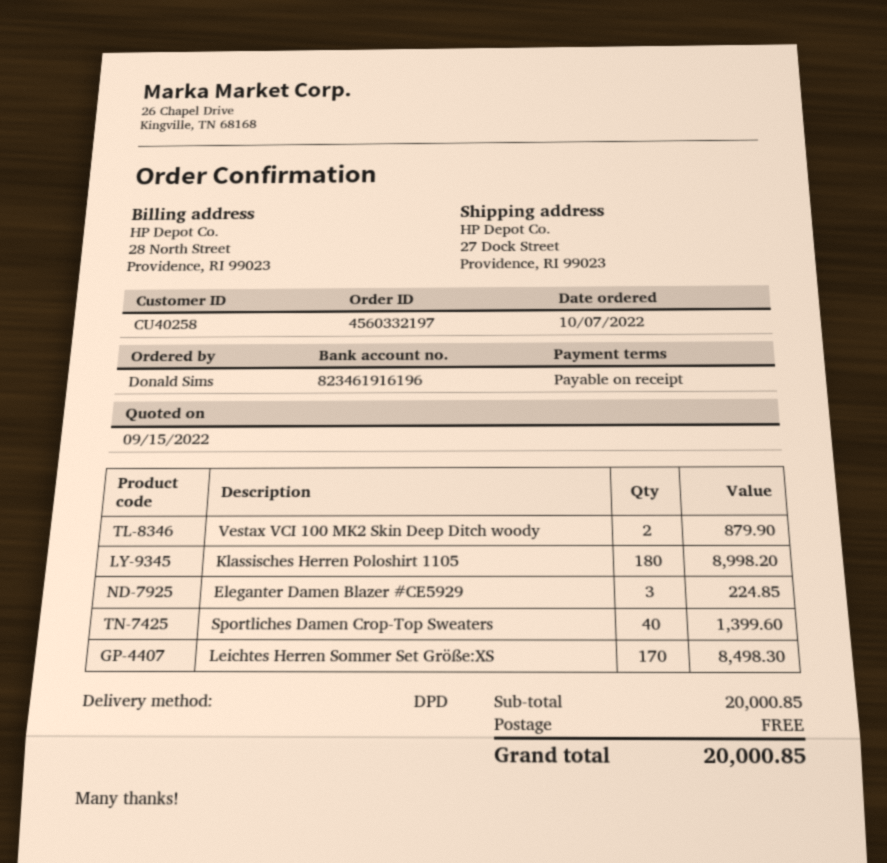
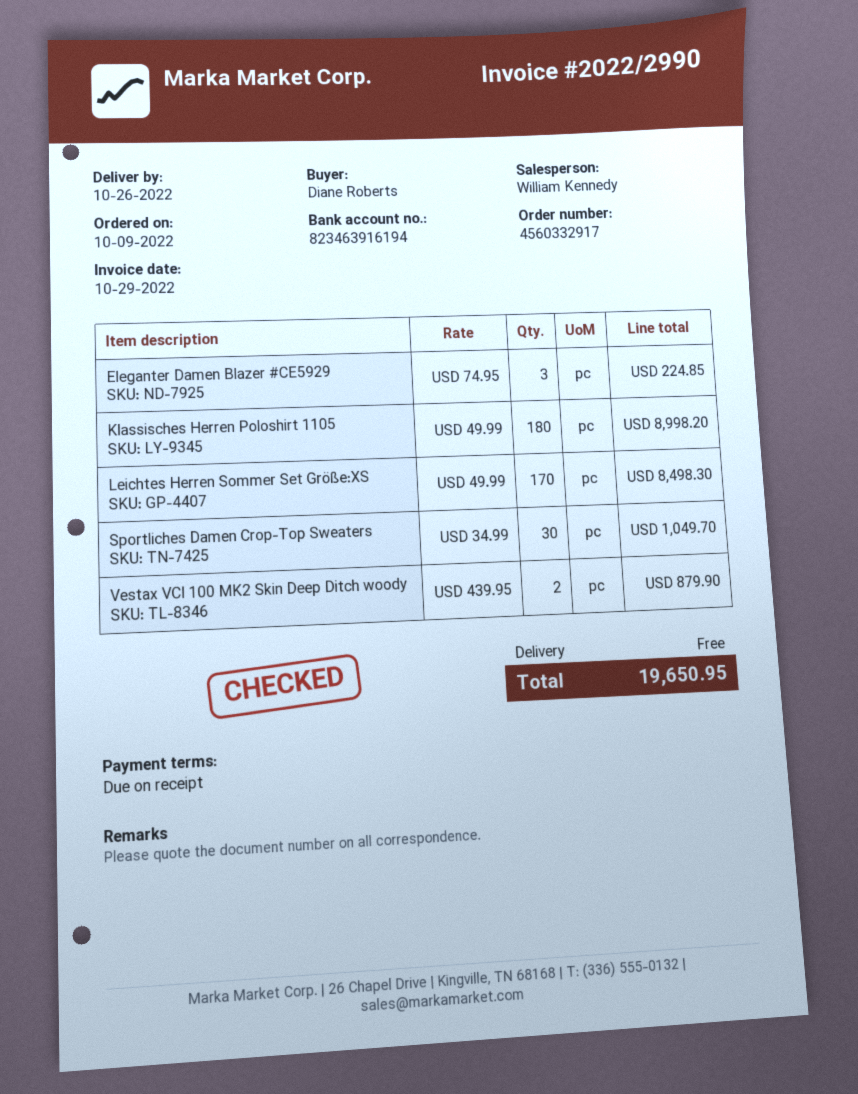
order number: 4560332197 -> 4560332917
order date: 2022-10-07 -> 2022-10-09
ordered by: Donald Sims -> Diane Roberts
bank account: 823461916196 -> 823463916194
Sportliches Damen Crop-Top Sweaters: 40 for 1399.60 -> 30 for 1049.70
total: 20000.85 -> 19650.95

